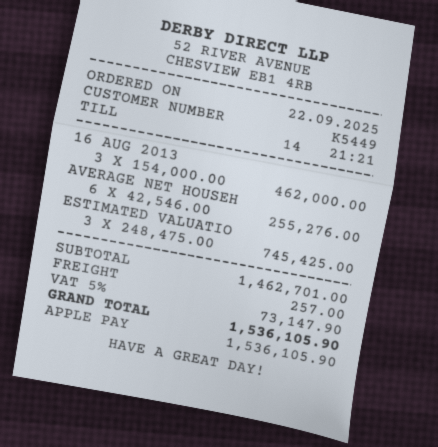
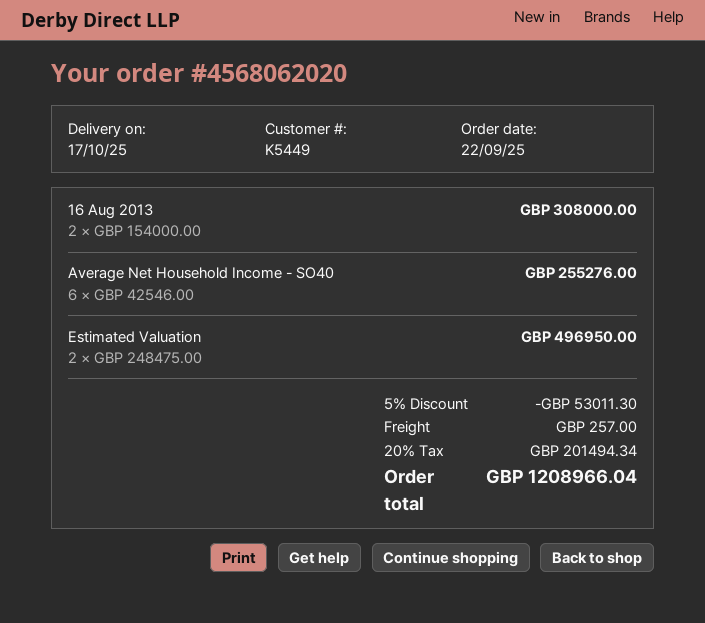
16 AUG 2013: 3 x 154000.00 = 462000.00 -> 2 x 154000.00 = 308000.00
ESTIMATED VALUATIO: 3 x 248475.00 = 745425.00 -> 2 x 248475.00 = 496950.00
discount: none -> 5% = 53011.30
tax: 5% = 73147.90 -> 20% = 201494.34
total: 1536105.90 -> 1208966.04

